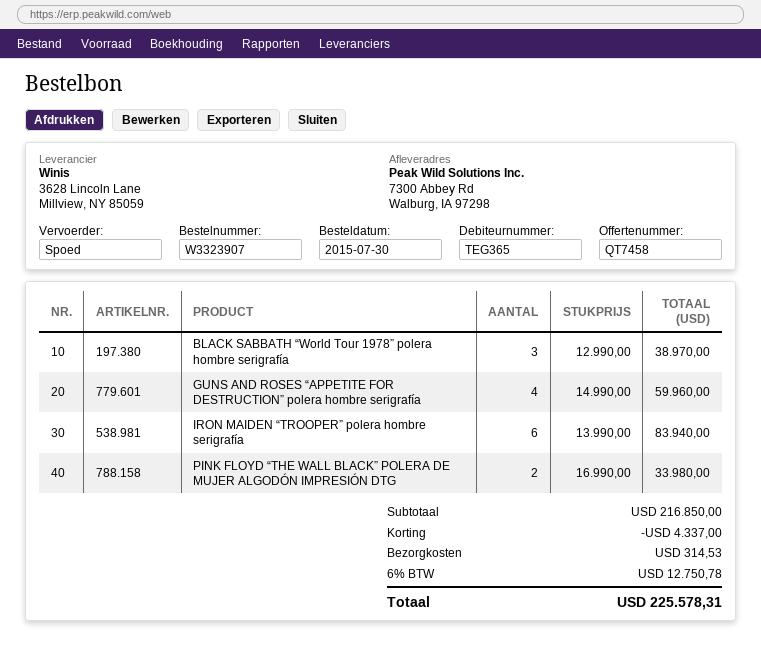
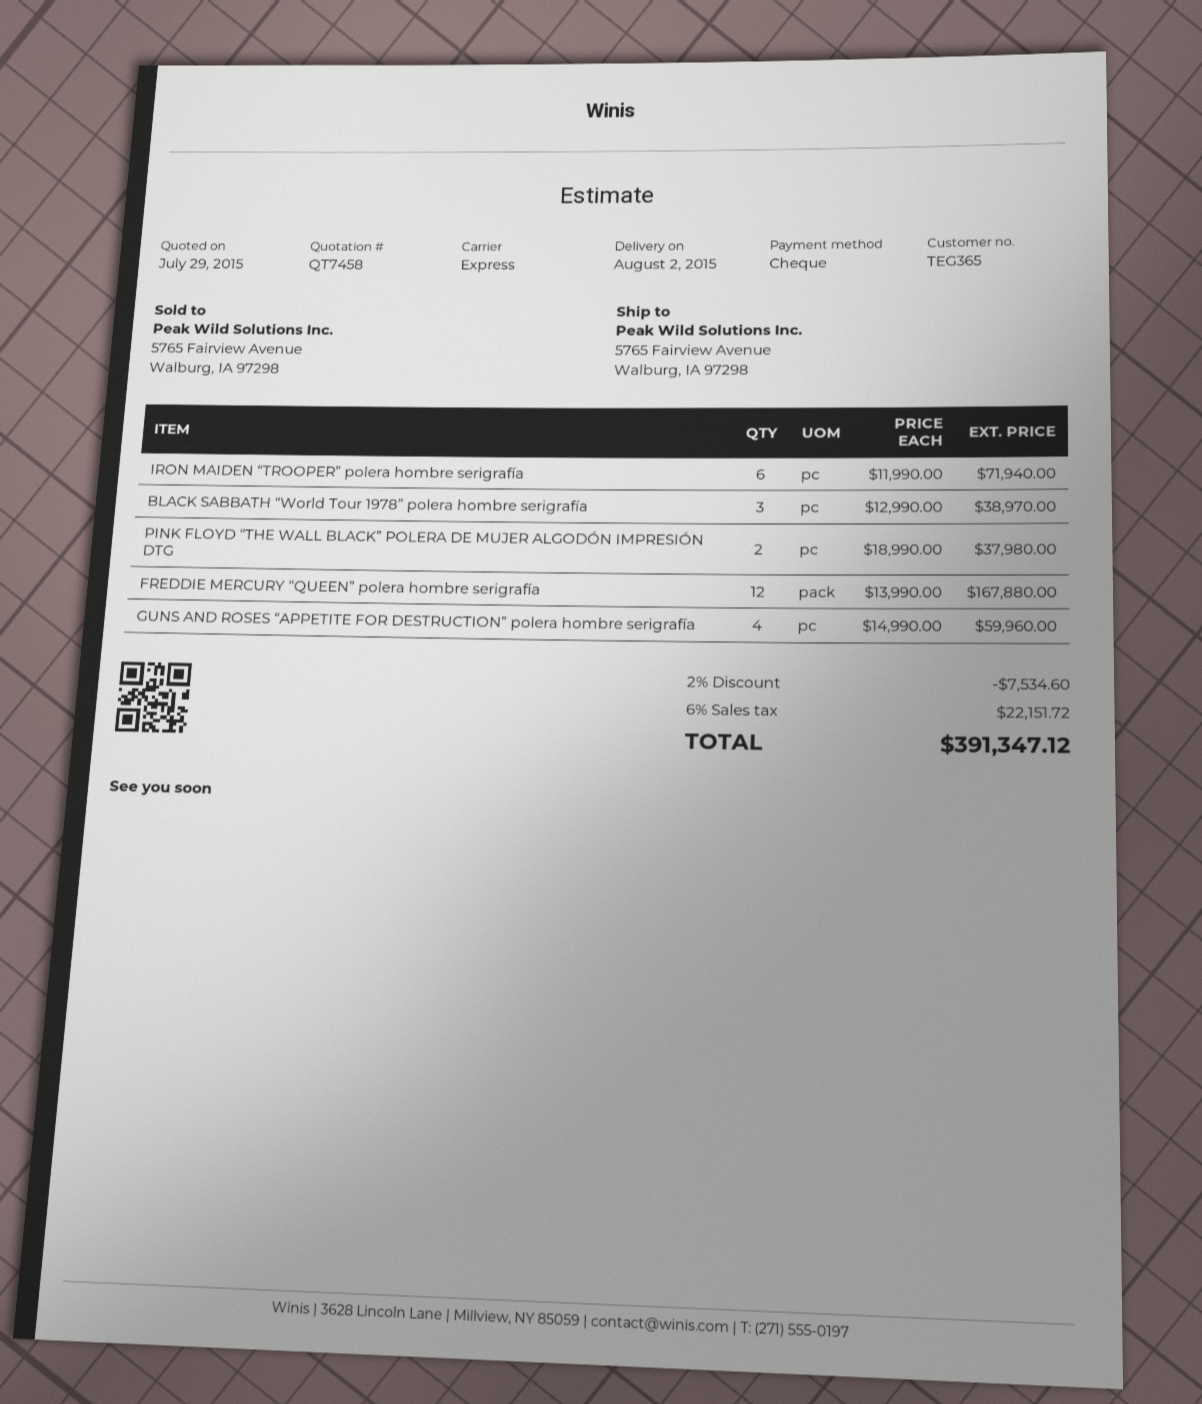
ship to: 7300 Abbey Rd, Walburg, IA 97298 -> 5765 Fairview Avenue, Walburg, IA 97298
IRON MAIDEN “TROOPER” polera hombre serigrafía: 6 x 13990.00 = 83940.00 -> 6 x 11990.00 = 71940.00
PINK FLOYD “THE WALL BLACK” POLERA DE MUJER ALGODÓN IMPRESIÓN DTG: 2 x 16990.00 = 33980.00 -> 2 x 18990.00 = 37980.00
FREDDIE MERCURY “QUEEN” polera hombre serigrafía: none -> 12 x 13990.00 = 167880.00
discount: 4337.00 -> 7534.60
shipping: 314.53 -> none
tax: 6% = 12750.78 -> 6% = 22151.72
total: 225578.31 -> 391347.12

